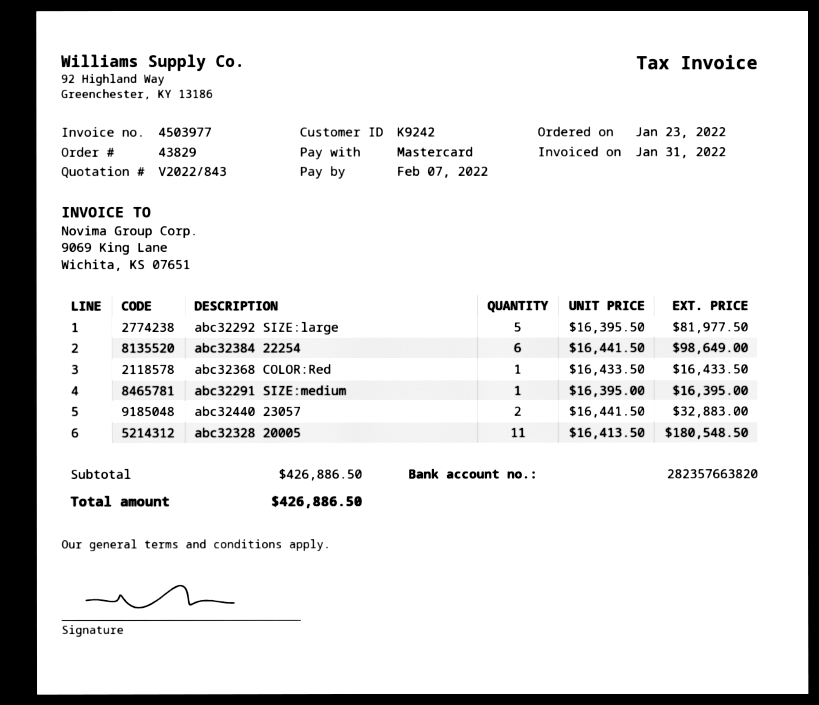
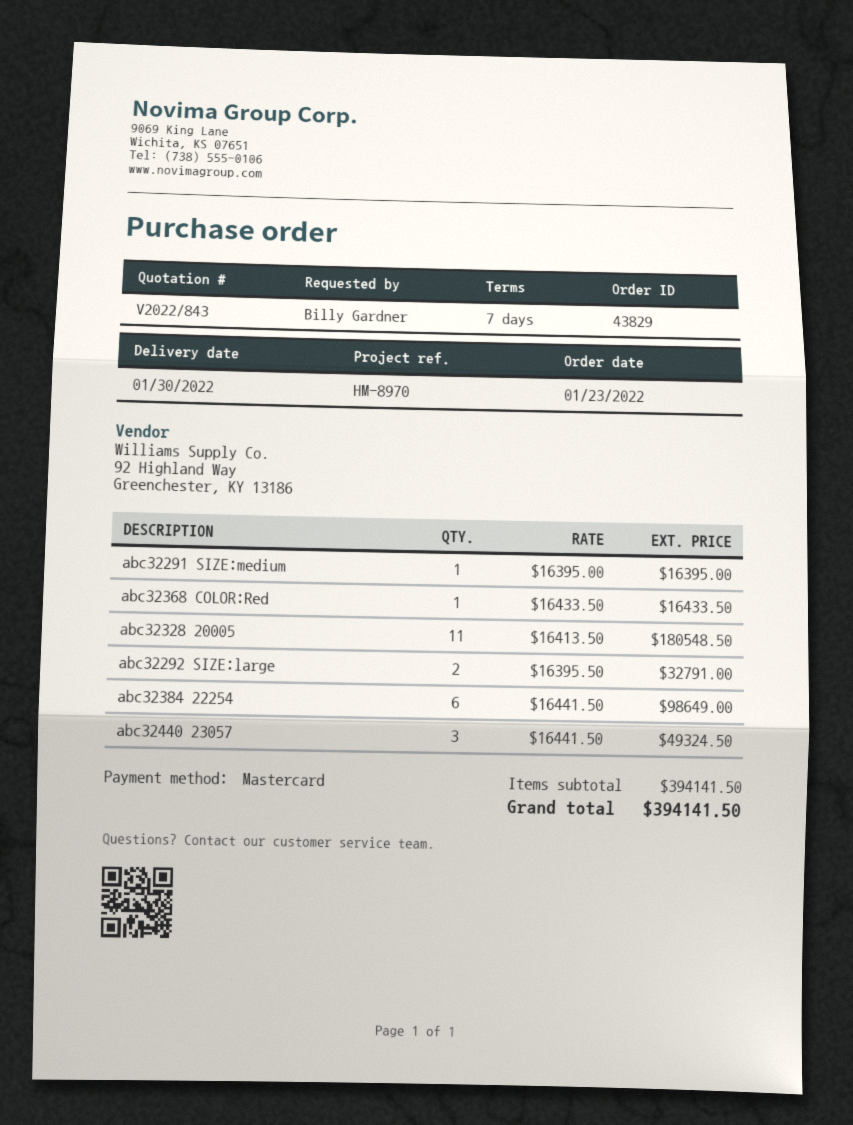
abc32292 SIZE:large: 5 x 16395.50 = 81977.50 -> 2 x 16395.50 = 32791.00
abc32440 23057: 2 x 16441.50 = 32883.00 -> 3 x 16441.50 = 49324.50
subtotal: 426886.50 -> 394141.50
total: 426886.50 -> 394141.50

